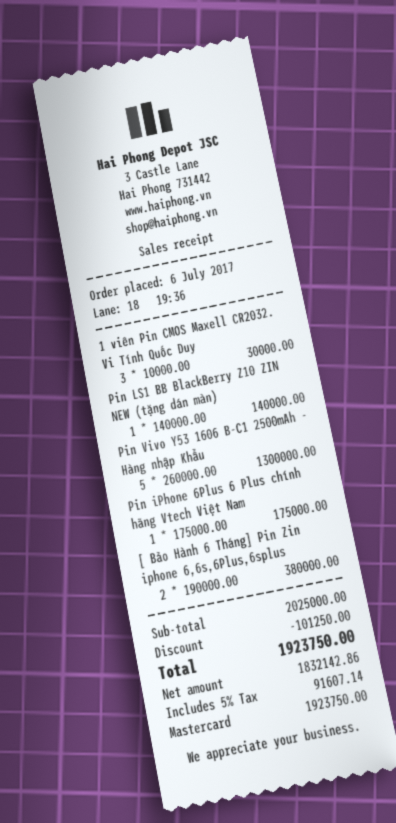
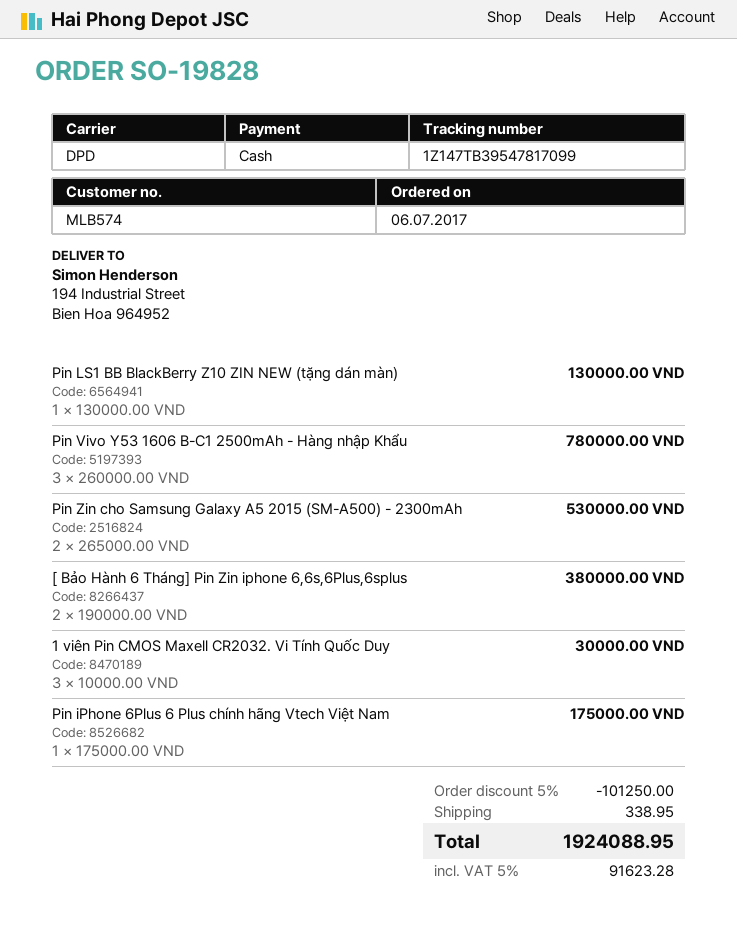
payment method: Mastercard -> cash
Pin LS1 BB BlackBerry Z10 ZIN NEW (tặng dán màn): 1 x 140000.00 = 140000.00 -> 1 x 130000.00 = 130000.00
Pin Vivo Y53 1606 B-C1 2500mAh - Hàng nhập Khẩu: 5 x 260000.00 = 1300000.00 -> 3 x 260000.00 = 780000.00
Pin Zin cho Samsung Galaxy A5 2015 (SM-A500) - 2300mAh: none -> 2 x 265000.00 = 530000.00
shipping: none -> 338.95
tax: 5% = 91607.14 -> 5% = 91623.28
total: 1923750.00 -> 1924088.95

